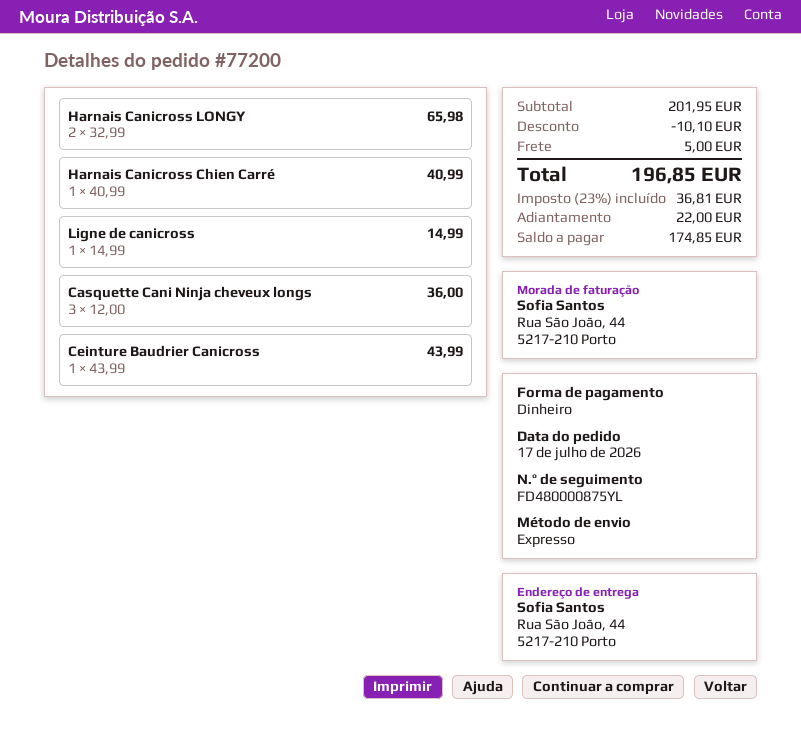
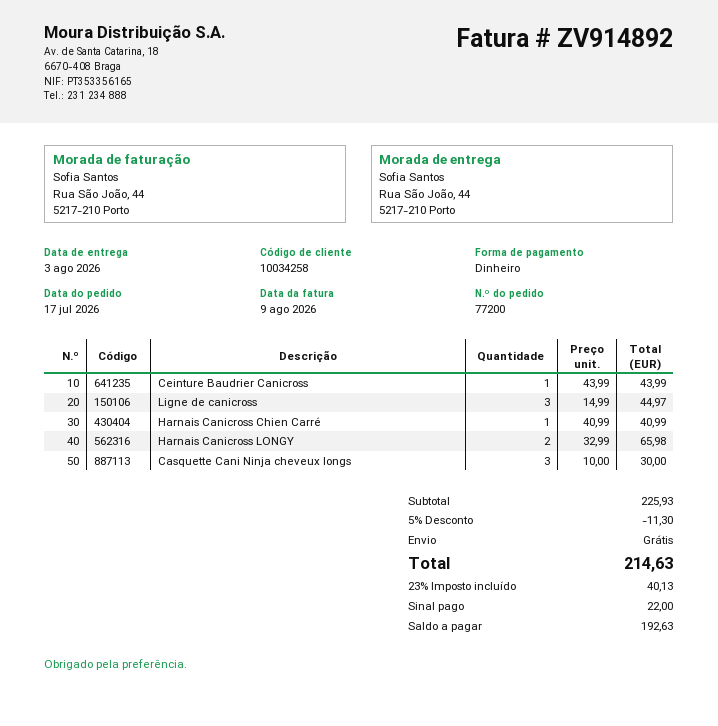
Ligne de canicross: 1 x 14.99 = 14.99 -> 3 x 14.99 = 44.97
Casquette Cani Ninja cheveux longs: 3 x 12.00 = 36.00 -> 3 x 10.00 = 30.00
subtotal: 201.95 -> 225.93
discount: 10.10 -> 11.30
shipping: 5.00 -> 0.00
tax: 23% = 36.81 -> 23% = 40.13
total: 196.85 -> 214.63
balance: 174.85 -> 192.63

